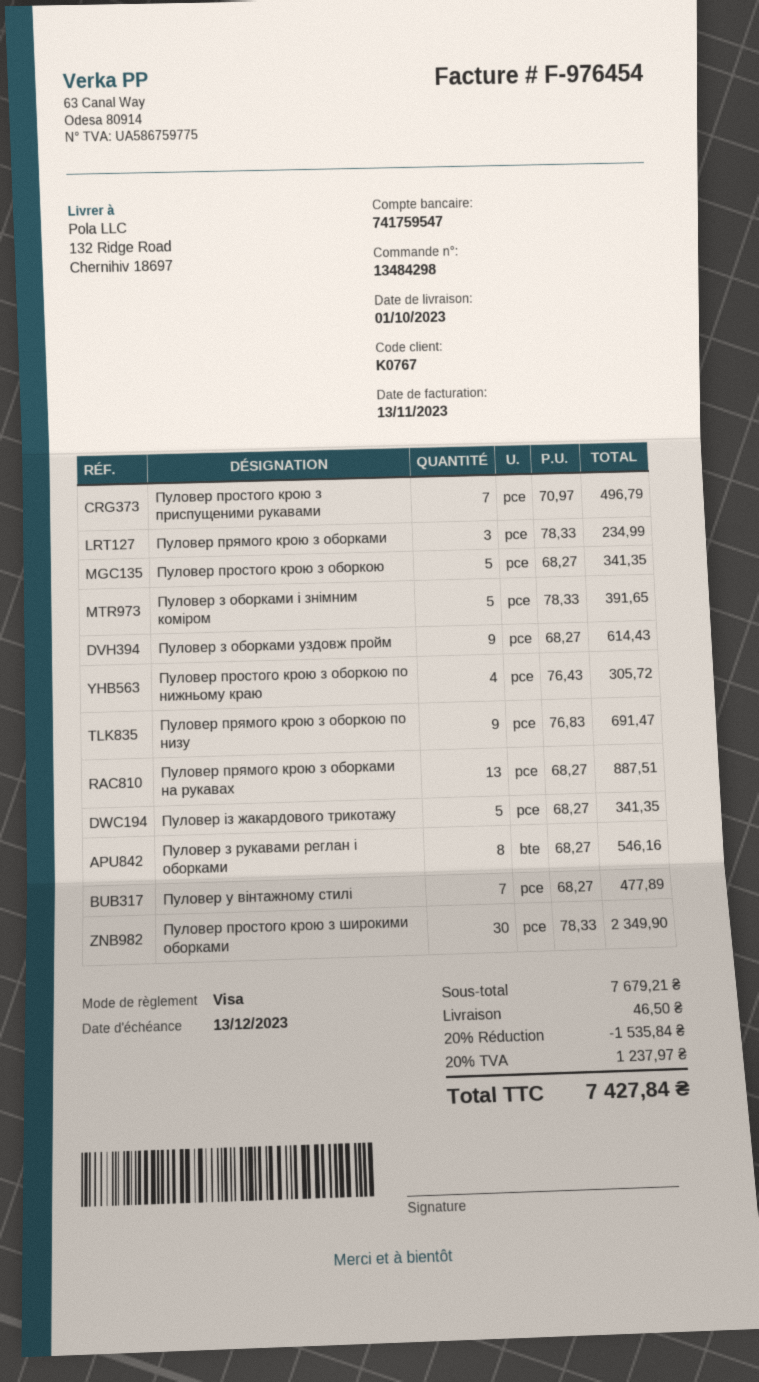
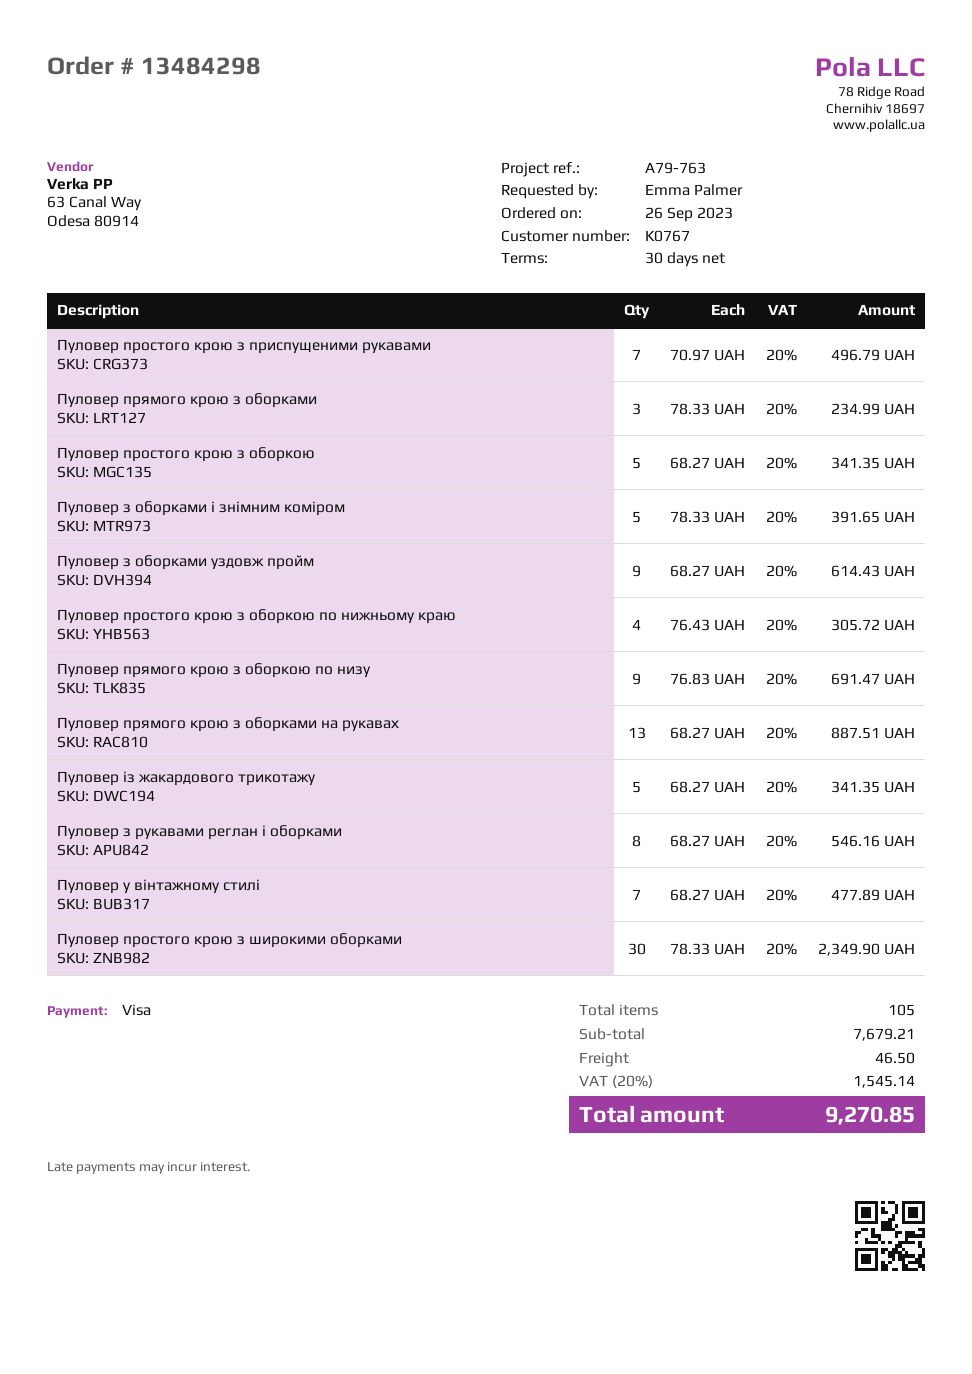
discount: 20% = 1535.84 -> none
tax: 20% = 1237.97 -> 20% = 1545.14
total: 7427.84 -> 9270.85

